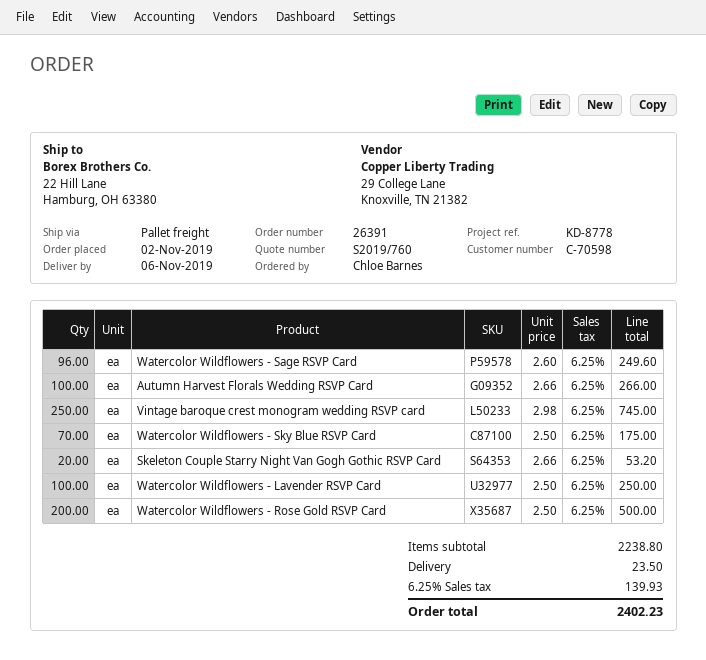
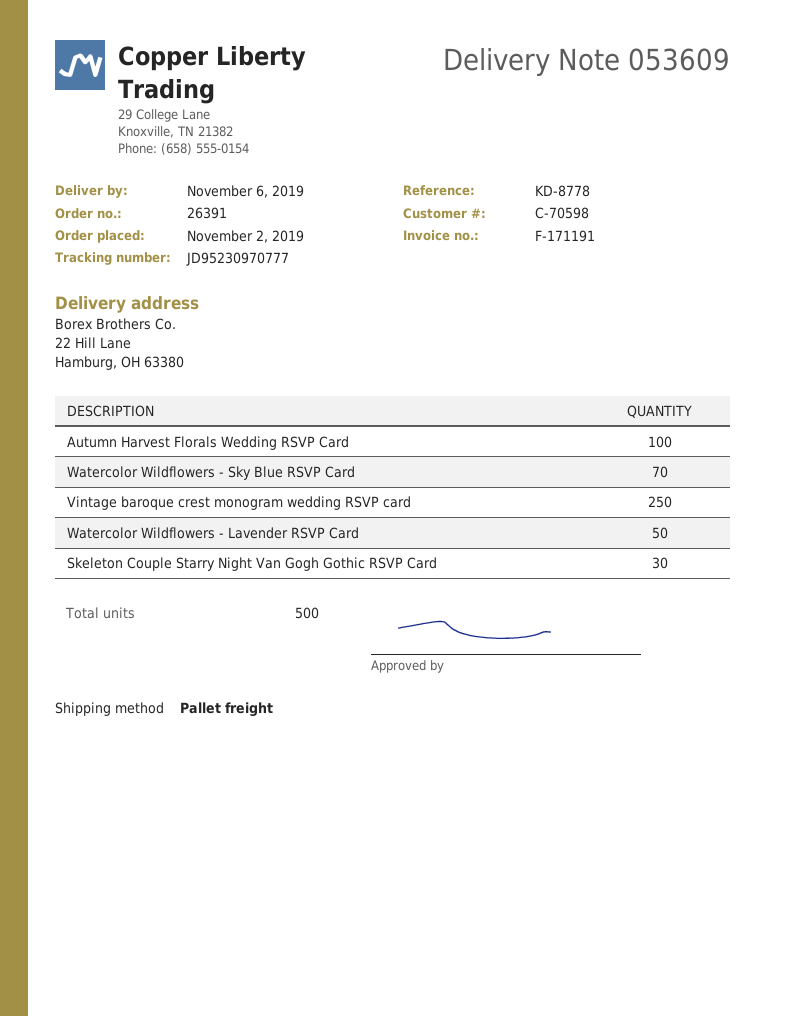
Watercolor Wildflowers - Sage RSVP Card: 96 -> none
Skeleton Couple Starry Night Van Gogh Gothic RSVP Card: 20 -> 30
Watercolor Wildflowers - Lavender RSVP Card: 100 -> 50
Watercolor Wildflowers - Rose Gold RSVP Card: 200 -> none

